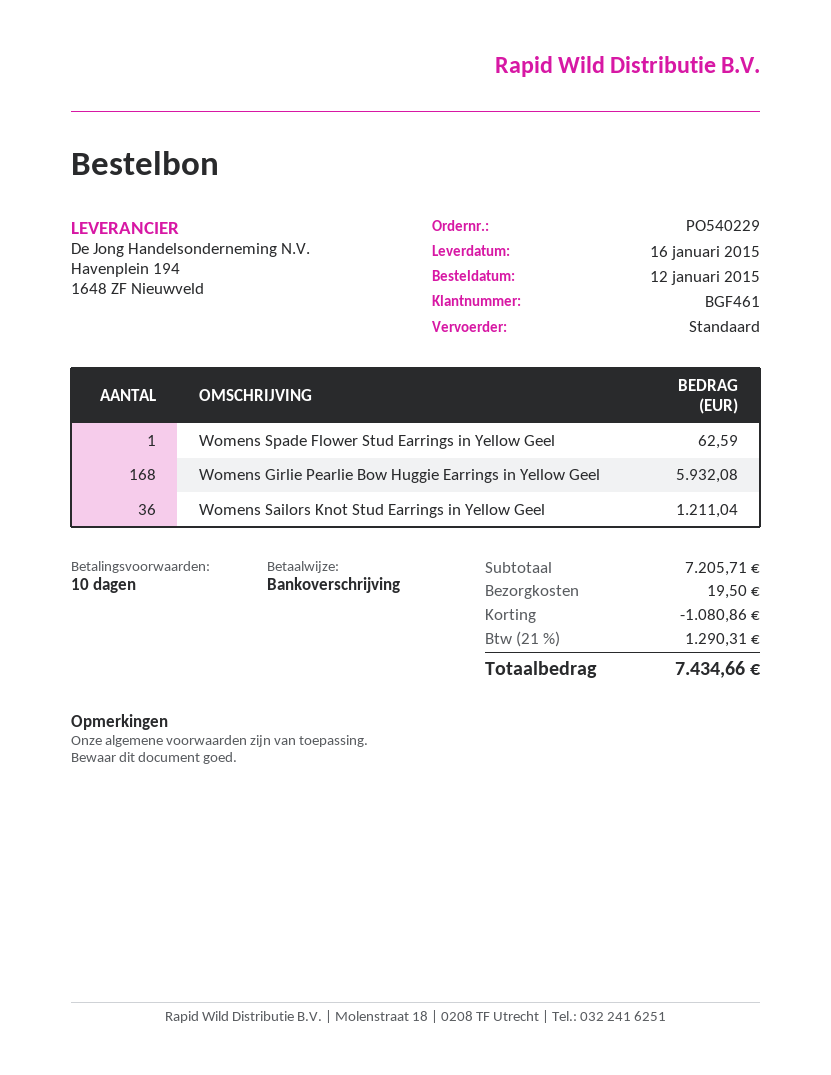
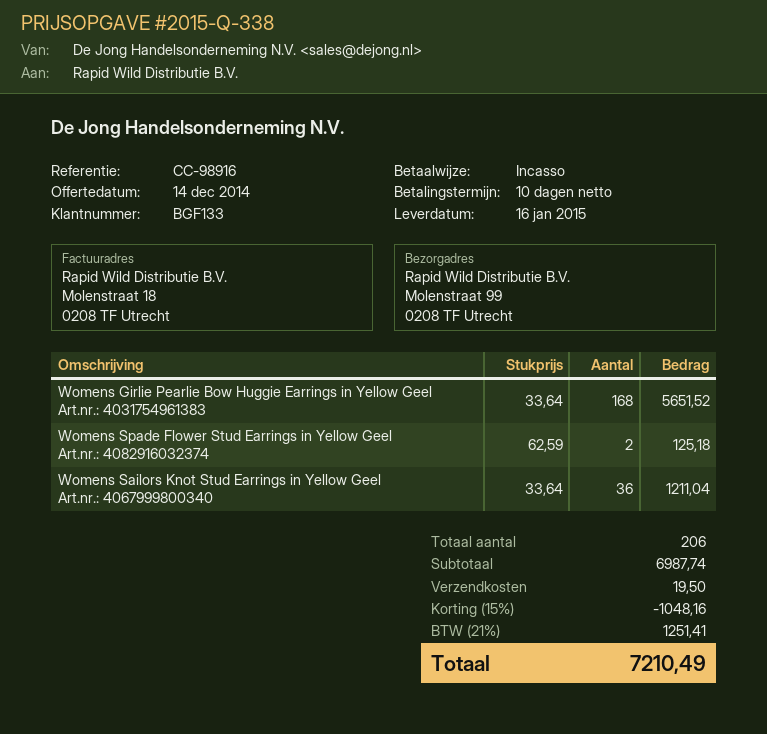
customer number: BGF461 -> BGF133
payment method: bank transfer -> direct debit
Womens Spade Flower Stud Earrings in Yellow Geel: 1 for 62.59 -> 2 for 125.18
Womens Girlie Pearlie Bow Huggie Earrings in Yellow Geel: 168 for 5932.08 -> 168 for 5651.52
subtotal: 7205.71 -> 6987.74
discount: 1080.86 -> 1048.16
tax: 21% = 1290.31 -> 21% = 1251.41
total: 7434.66 -> 7210.49

